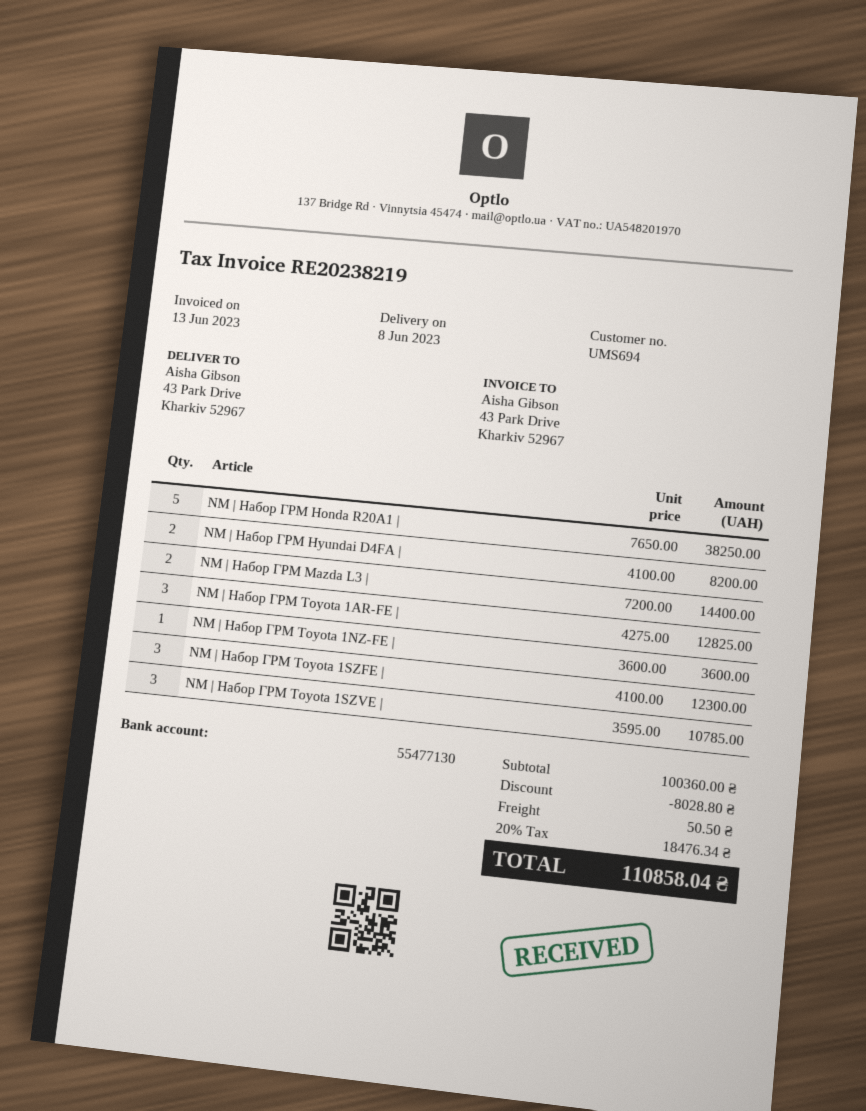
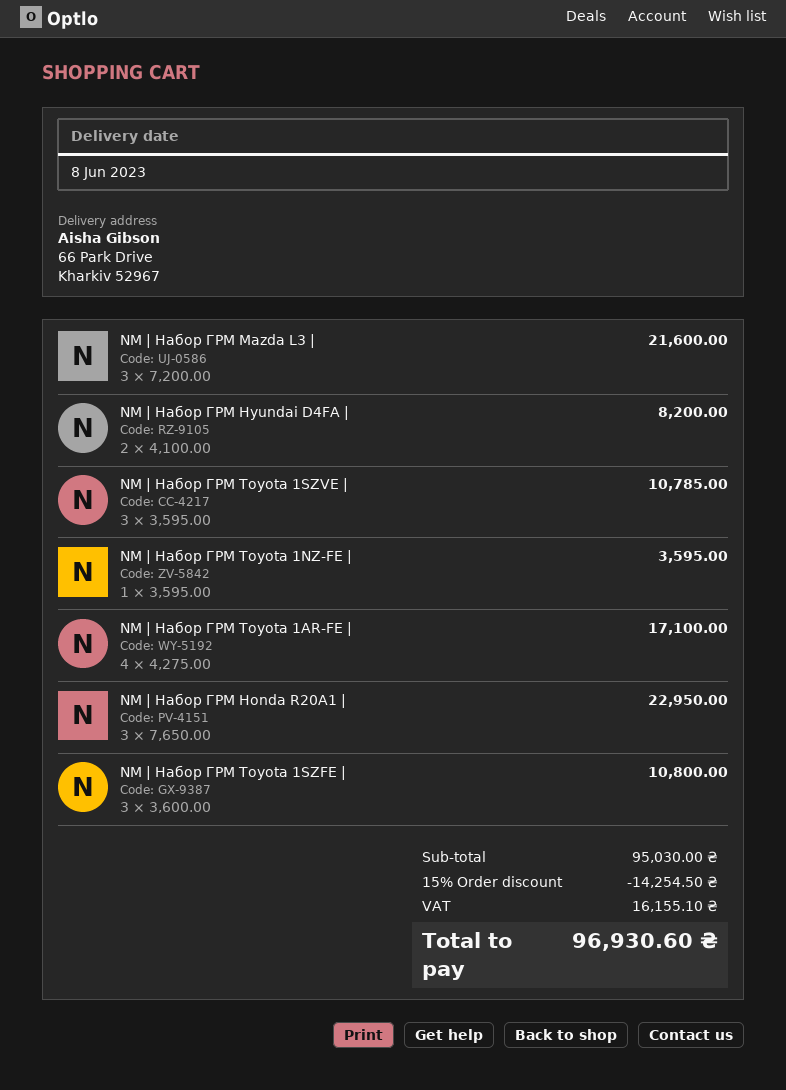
ship to: 43 Park Drive, Kharkiv 52967 -> 66 Park Drive, Kharkiv 52967
NM | Набор ГРМ Honda R20A1 |: 5 x 7650.00 = 38250.00 -> 3 x 7650.00 = 22950.00
NM | Набор ГРМ Mazda L3 |: 2 x 7200.00 = 14400.00 -> 3 x 7200.00 = 21600.00
NM | Набор ГРМ Toyota 1AR-FE |: 3 x 4275.00 = 12825.00 -> 4 x 4275.00 = 17100.00
NM | Набор ГРМ Toyota 1NZ-FE |: 1 x 3600.00 = 3600.00 -> 1 x 3595.00 = 3595.00
NM | Набор ГРМ Toyota 1SZFE |: 3 x 4100.00 = 12300.00 -> 3 x 3600.00 = 10800.00
subtotal: 100360.00 -> 95030.00
discount: 8028.80 -> 14254.50
shipping: 50.50 -> none
tax: 18476.34 -> 16155.10
total: 110858.04 -> 96930.60

